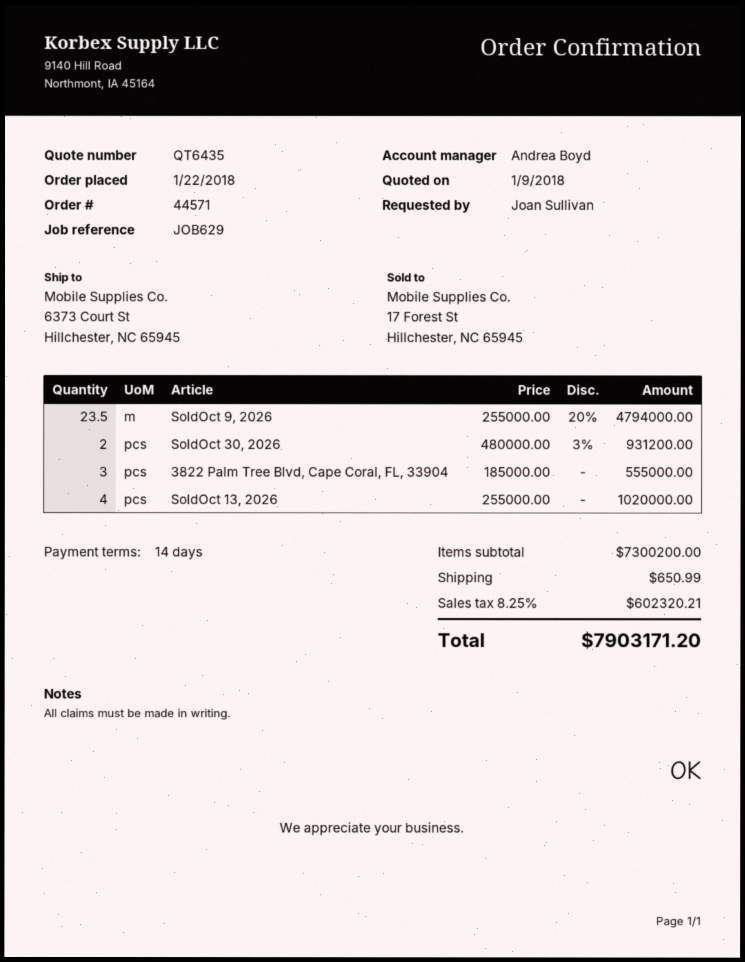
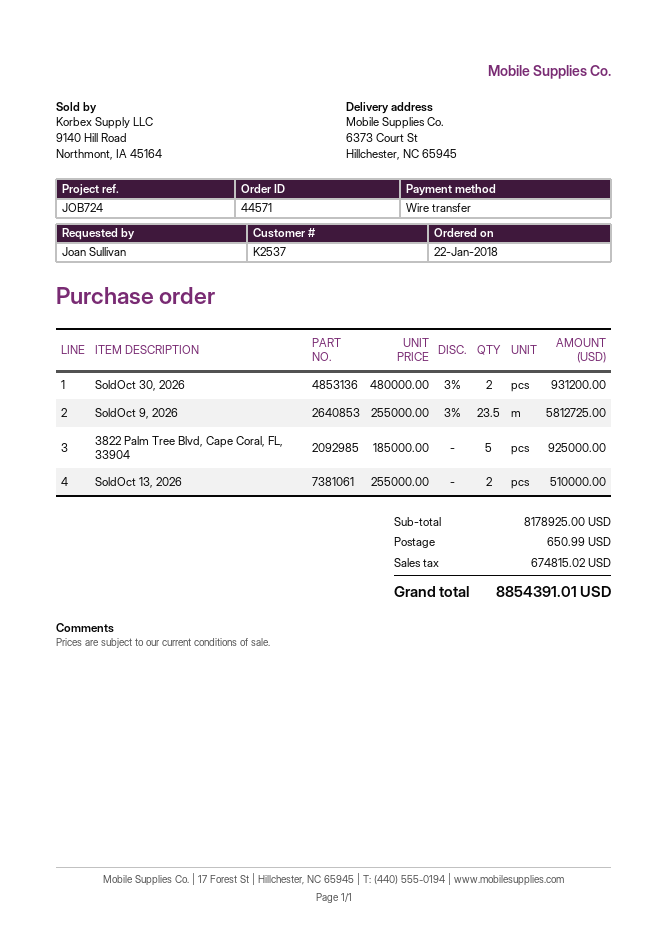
reference: JOB629 -> JOB724
SoldOct 9, 2026: 23.5 x 255000.00 - 20% = 4794000.00 -> 23.5 x 255000.00 - 3% = 5812725.00
3822 Palm Tree Blvd, Cape Coral, FL, 33904: 3 x 185000.00 = 555000.00 -> 5 x 185000.00 = 925000.00
SoldOct 13, 2026: 4 x 255000.00 = 1020000.00 -> 2 x 255000.00 = 510000.00
subtotal: 7300200.00 -> 8178925.00
tax: 602320.21 -> 674815.02
total: 7903171.20 -> 8854391.01

